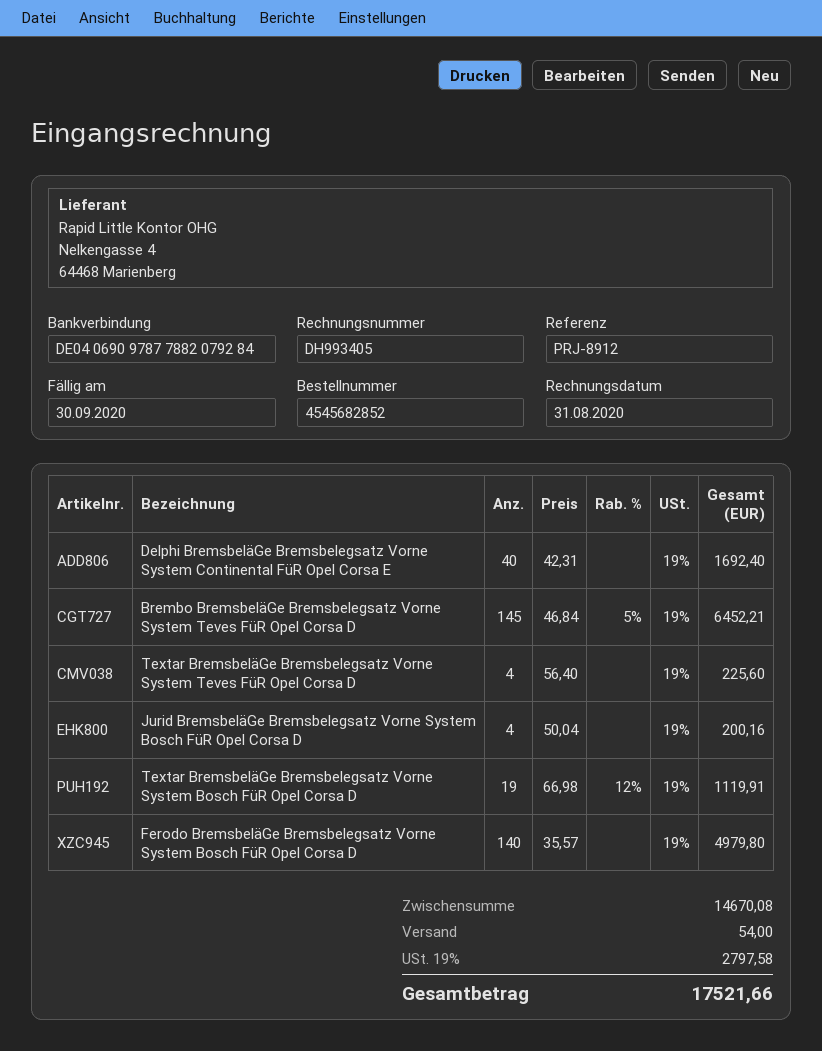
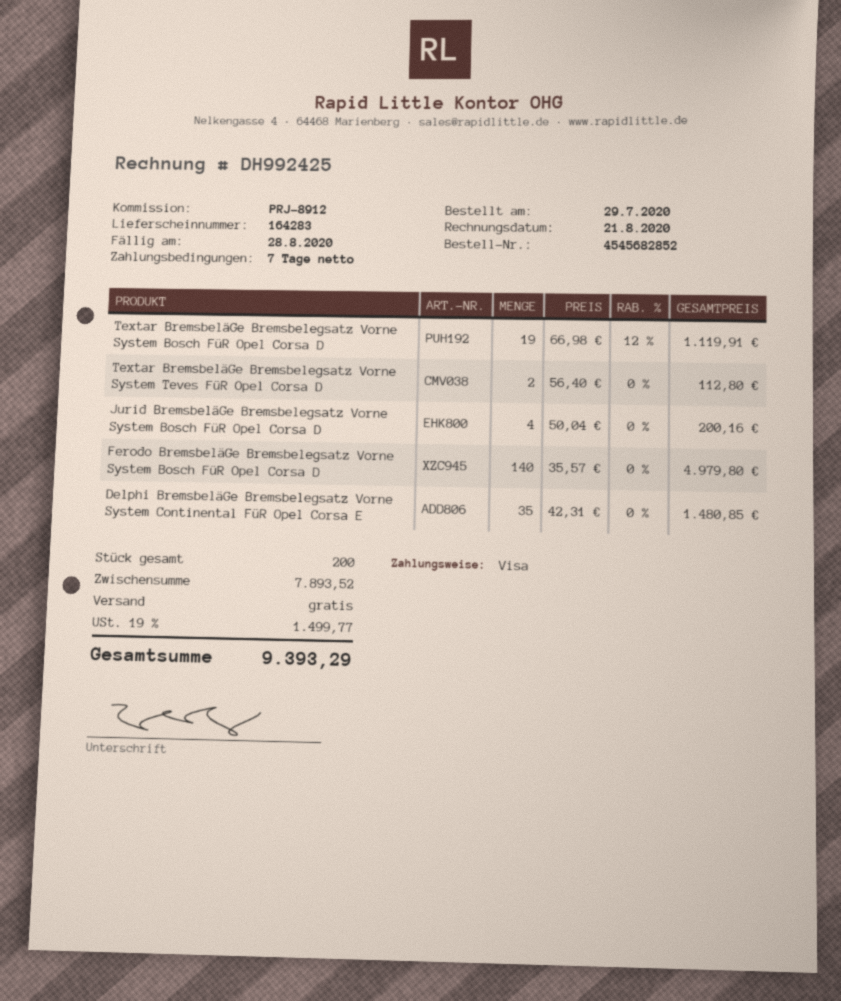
invoice number: DH993405 -> DH992425
invoice date: 2020-08-31 -> 2020-08-21
due date: 2020-09-30 -> 2020-08-28
Delphi BremsbeläGe Bremsbelegsatz Vorne System Continental FüR Opel Corsa E: 40 x 42.31 = 1692.40 -> 35 x 42.31 = 1480.85
Brembo BremsbeläGe Bremsbelegsatz Vorne System Teves FüR Opel Corsa D: 145 x 46.84 - 5% = 6452.21 -> none
Textar BremsbeläGe Bremsbelegsatz Vorne System Teves FüR Opel Corsa D: 4 x 56.40 = 225.60 -> 2 x 56.40 = 112.80
subtotal: 14670.08 -> 7893.52
shipping: 54.00 -> 0.00
tax: 19% = 2797.58 -> 19% = 1499.77
total: 17521.66 -> 9393.29

